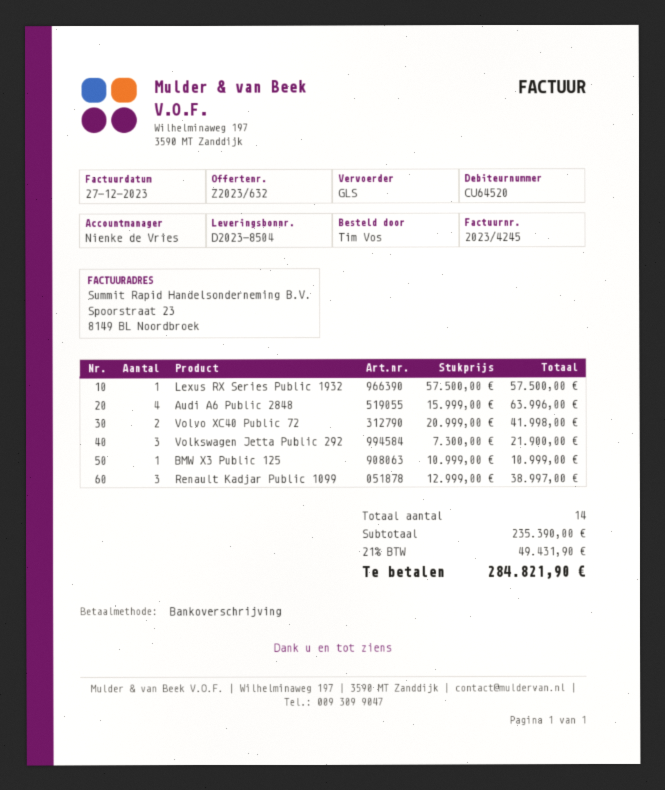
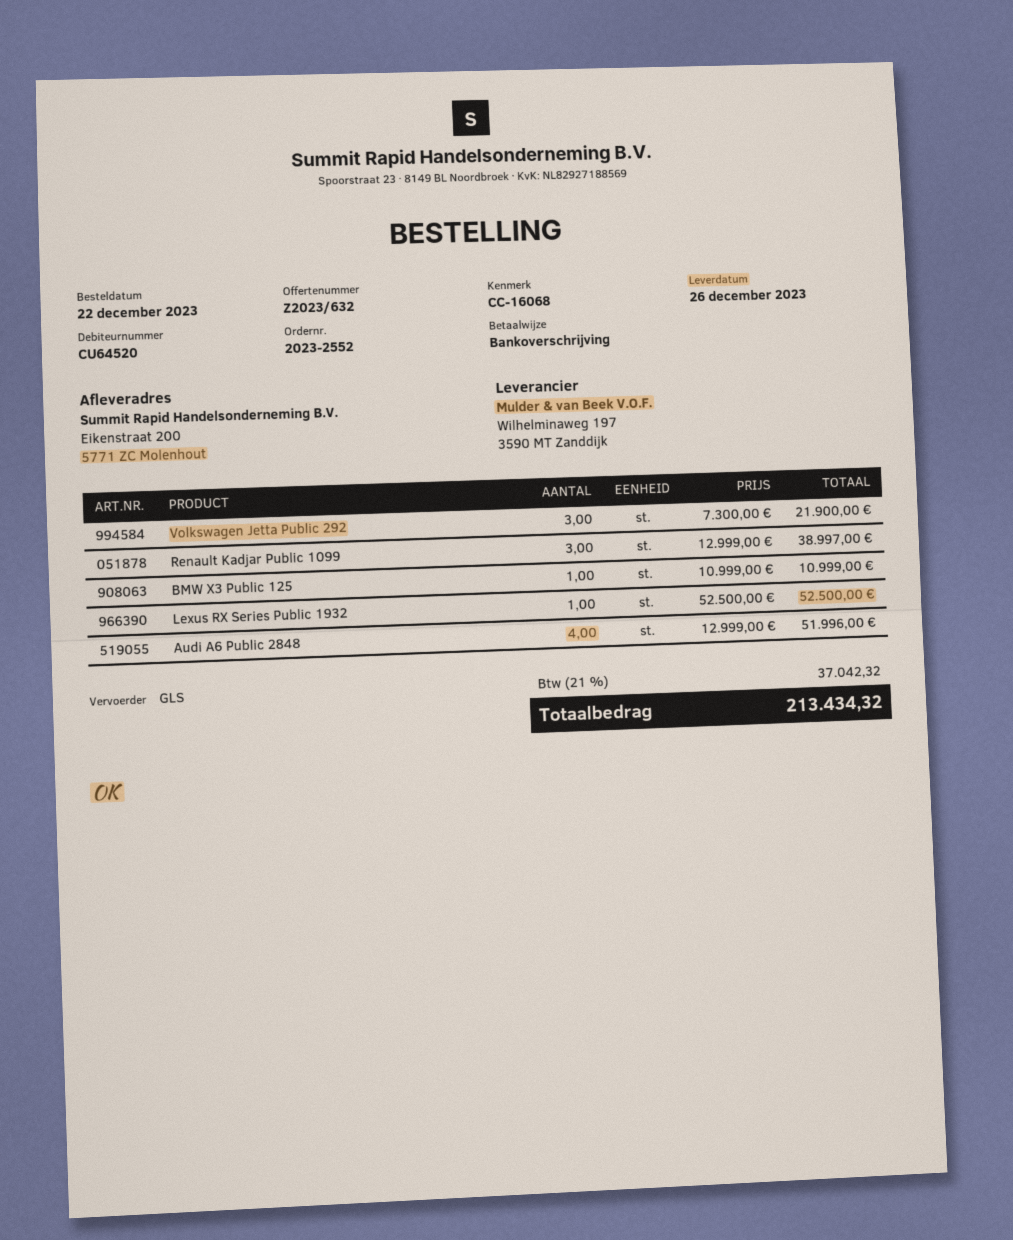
Lexus RX Series Public 1932: 1 x 57500.00 = 57500.00 -> 1 x 52500.00 = 52500.00
Audi A6 Public 2848: 4 x 15999.00 = 63996.00 -> 4 x 12999.00 = 51996.00
Volvo XC40 Public 72: 2 x 20999.00 = 41998.00 -> none
tax: 21% = 49431.90 -> 21% = 37042.32
total: 284821.90 -> 213434.32

